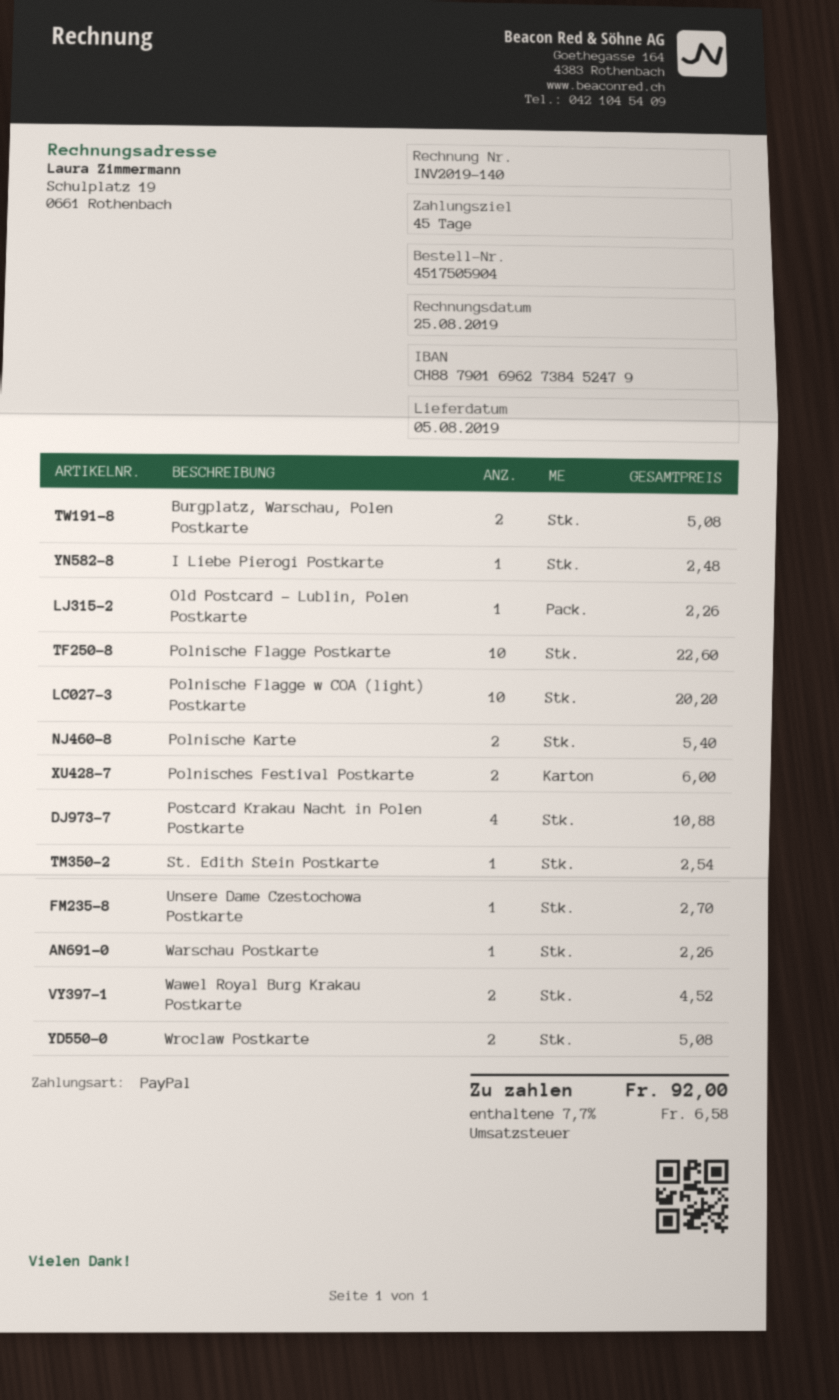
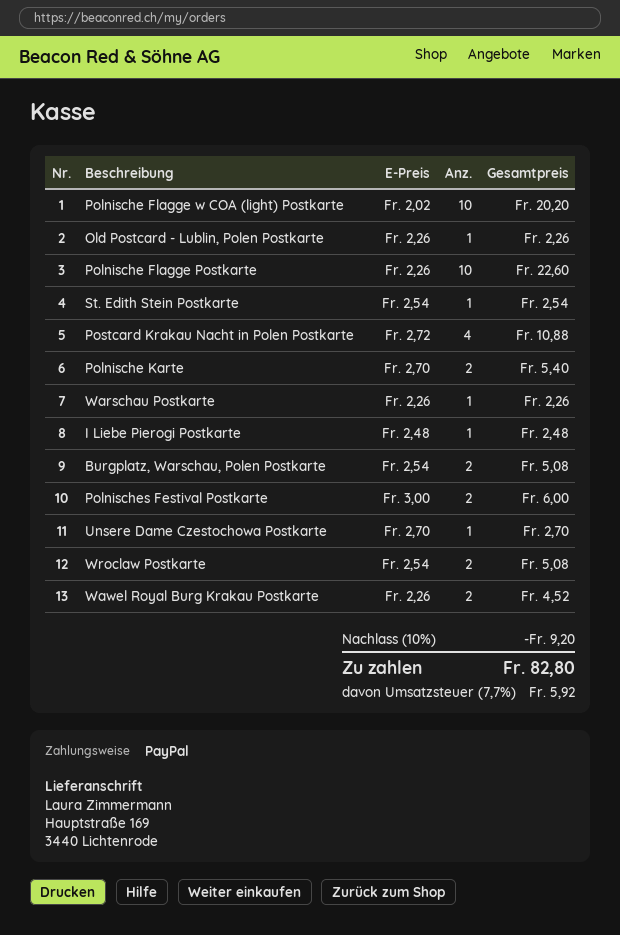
discount: none -> 10% = 9.20
tax: 7.7% = 6.58 -> 7.7% = 5.92
total: 92.00 -> 82.80

